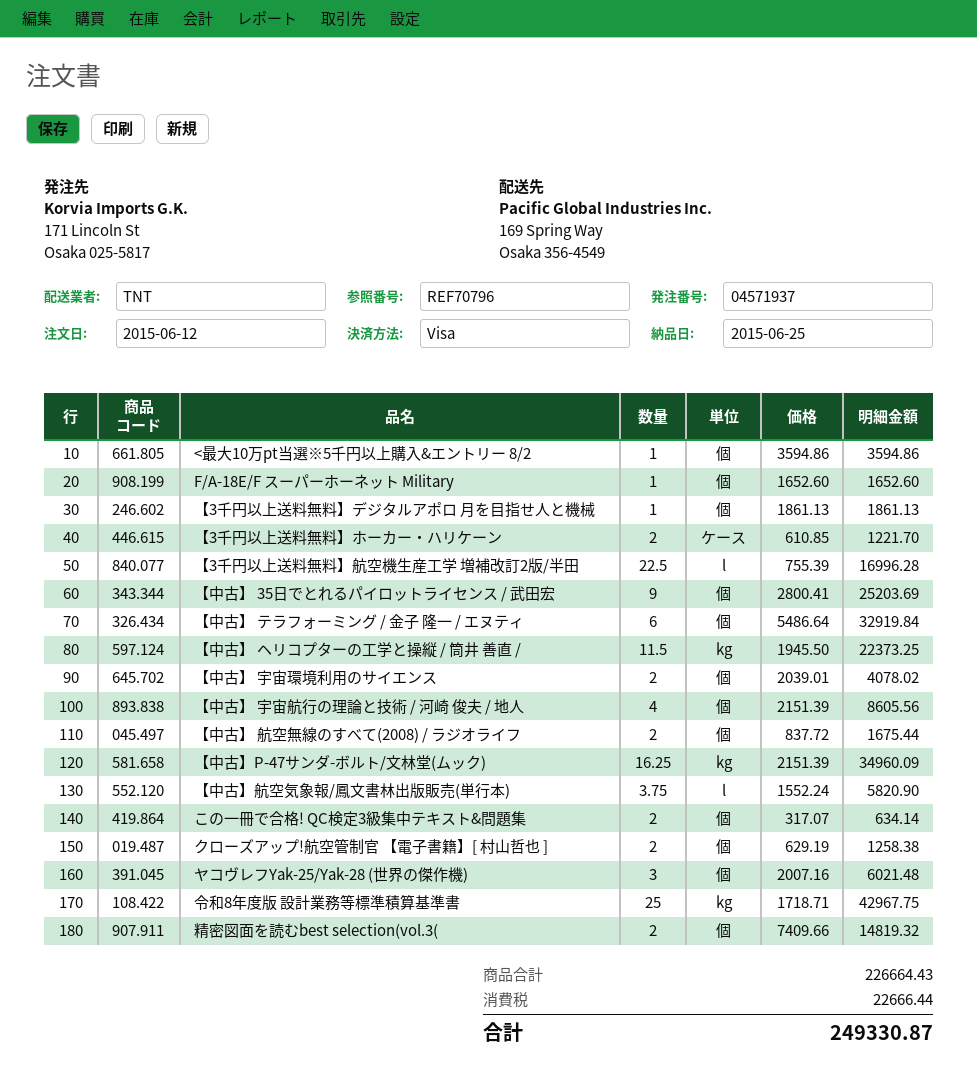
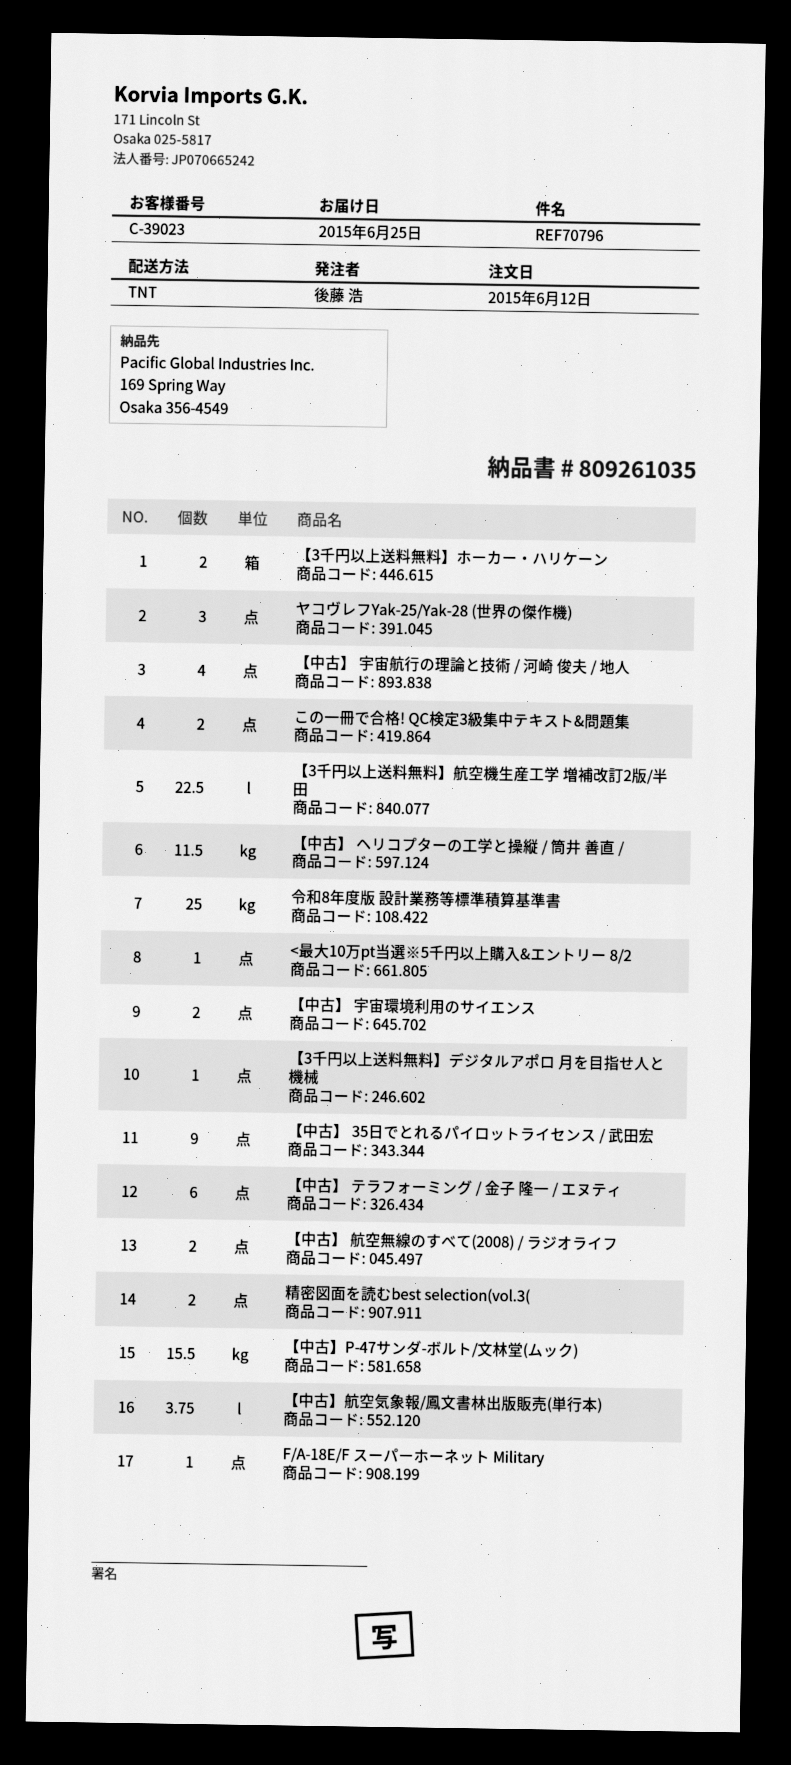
【中古】P-47サンダ-ボルト/文林堂(ムック): 16.25 -> 15.5
クローズアップ!航空管制官 【電子書籍】[ 村山哲也 ]: 2 -> none

